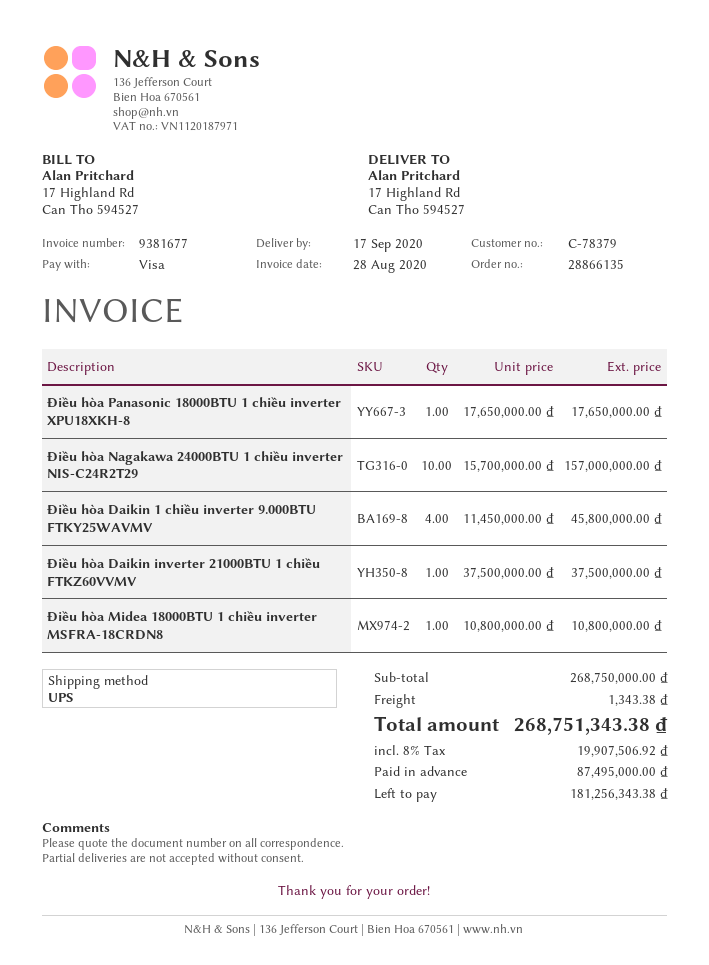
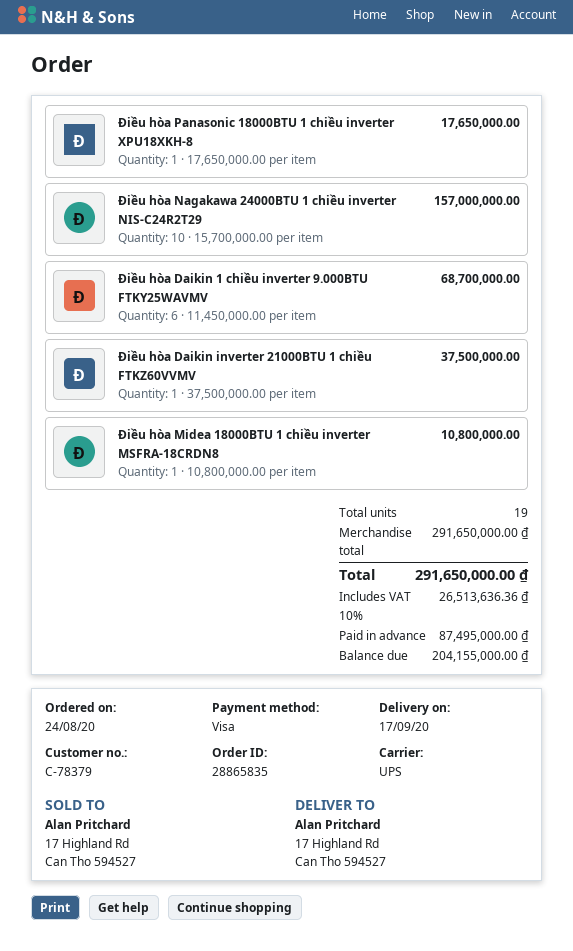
order number: 28866135 -> 28865835
Điều hòa Daikin 1 chiều inverter 9.000BTU FTKY25WAVMV: 4 x 11450000.00 = 45800000.00 -> 6 x 11450000.00 = 68700000.00
subtotal: 268750000.00 -> 291650000.00
shipping: 1343.38 -> none
tax: 8% = 19907506.92 -> 10% = 26513636.36
total: 268751343.38 -> 291650000.00
balance: 181256343.38 -> 204155000.00

